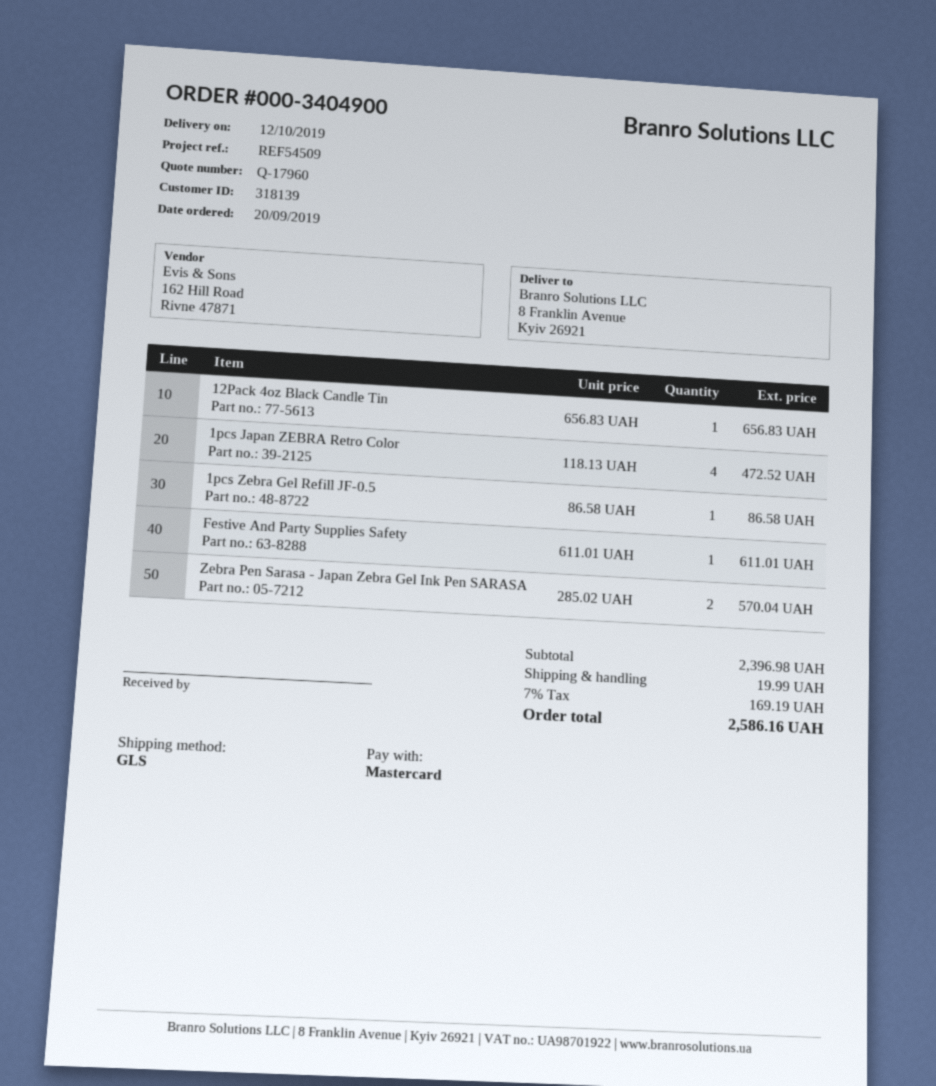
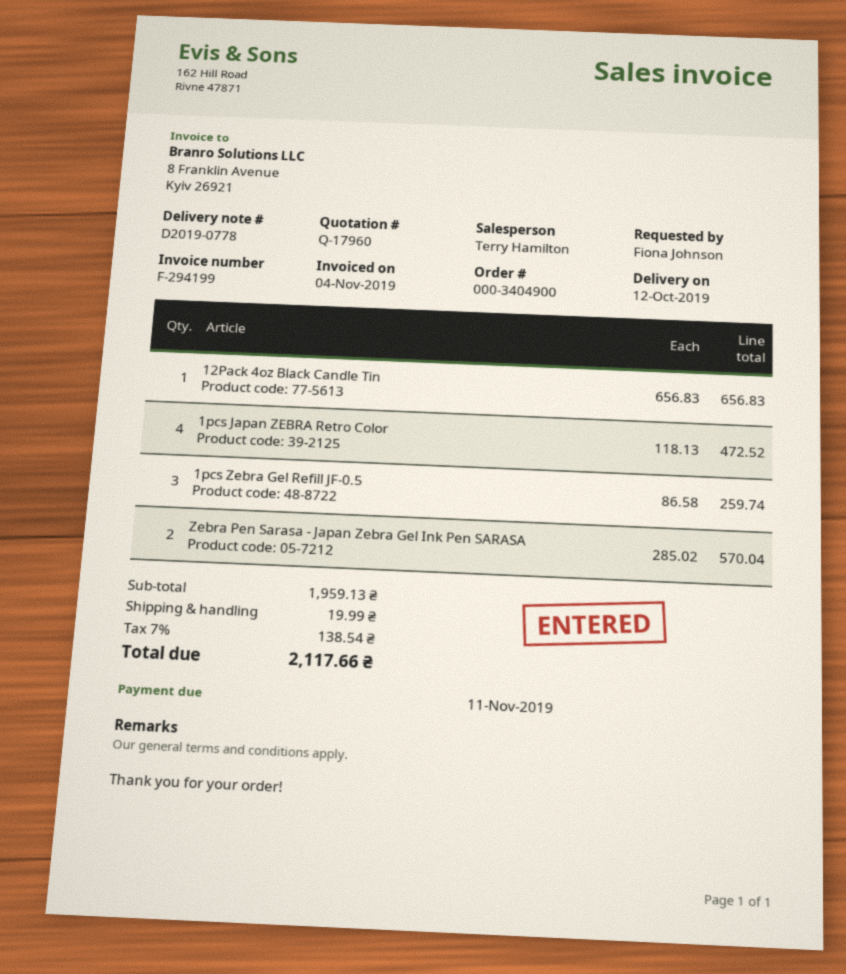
1pcs Zebra Gel Refill JF-0.5: 1 x 86.58 = 86.58 -> 3 x 86.58 = 259.74
Festive And Party Supplies Safety: 1 x 611.01 = 611.01 -> none
subtotal: 2396.98 -> 1959.13
tax: 7% = 169.19 -> 7% = 138.54
total: 2586.16 -> 2117.66

